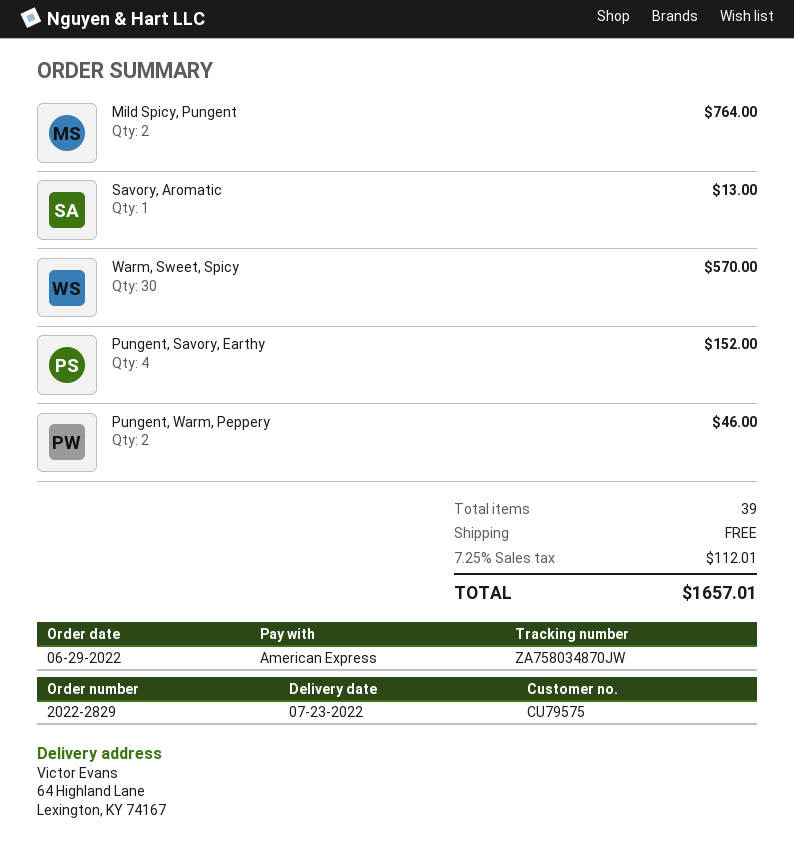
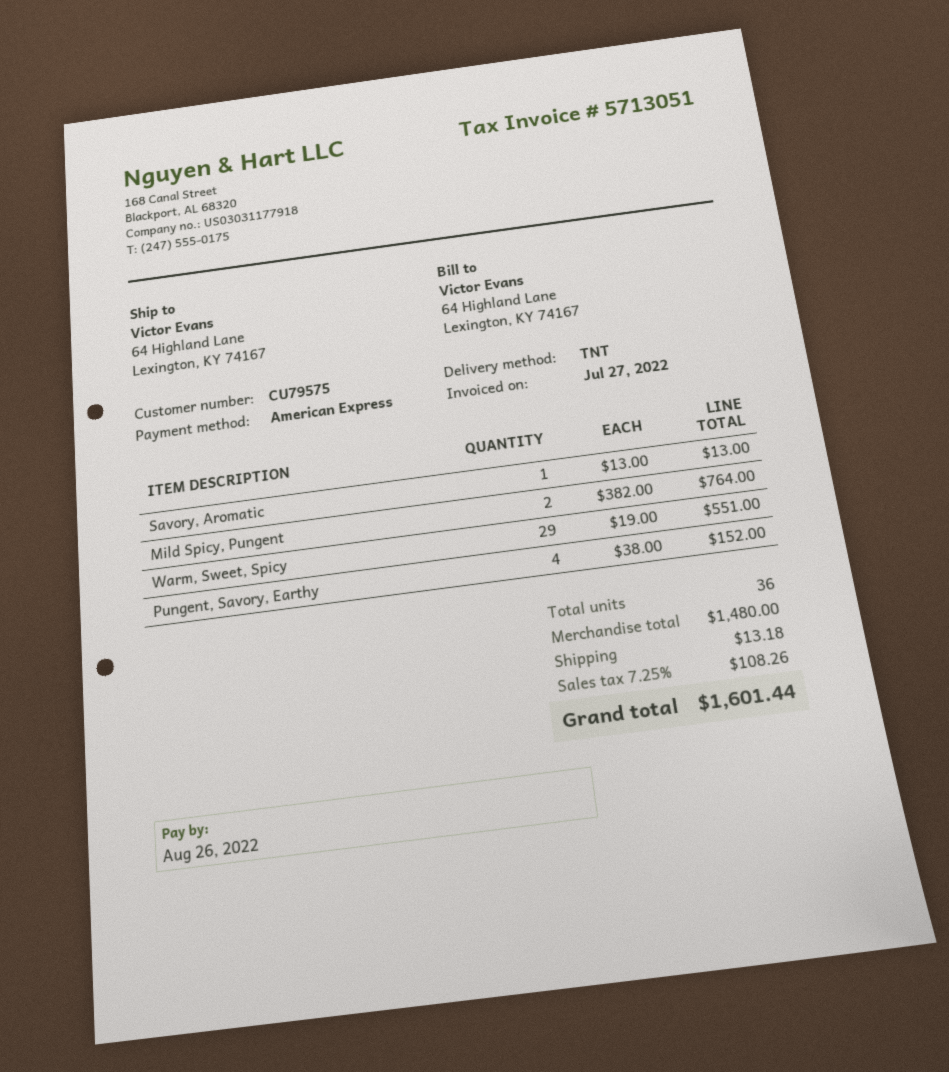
Warm, Sweet, Spicy: 30 for 570.00 -> 29 for 551.00
Pungent, Warm, Peppery: 2 for 46.00 -> none
total quantity: 39 -> 36
shipping: 0.00 -> 13.18
tax: 7.25% = 112.01 -> 7.25% = 108.26
total: 1657.01 -> 1601.44

